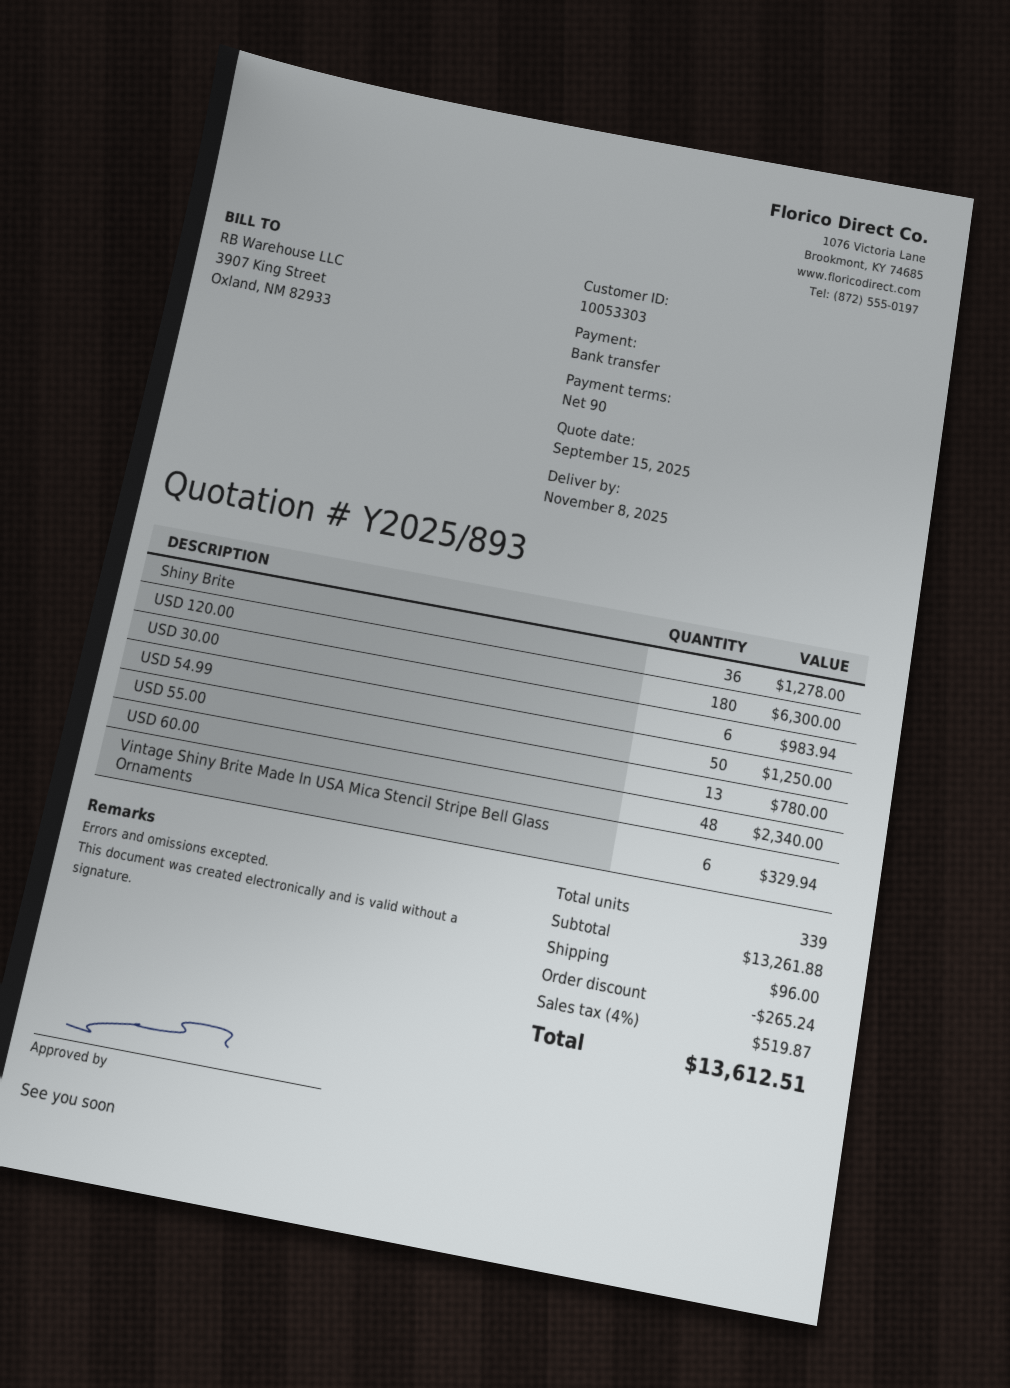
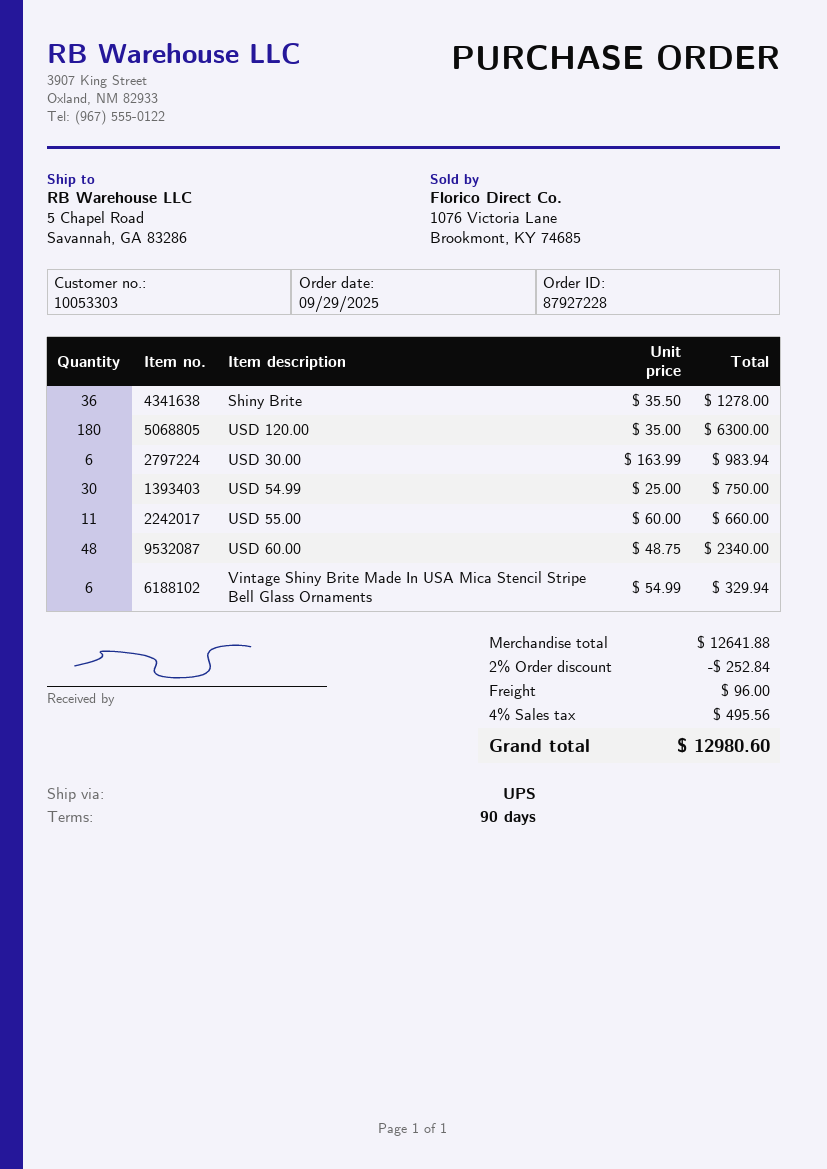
USD 54.99: 50 for 1250.00 -> 30 for 750.00
USD 55.00: 13 for 780.00 -> 11 for 660.00
subtotal: 13261.88 -> 12641.88
discount: 265.24 -> 252.84
tax: 4% = 519.87 -> 4% = 495.56
total: 13612.51 -> 12980.60

